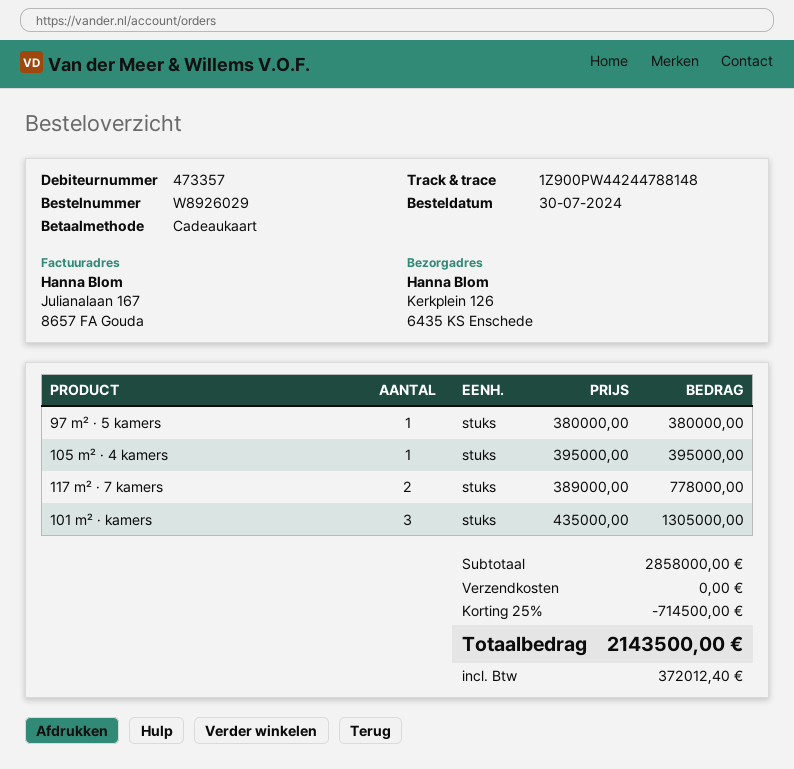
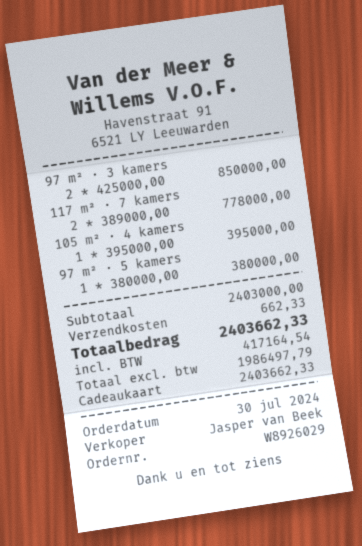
101 m² · kamers: 3 x 435000.00 = 1305000.00 -> none
97 m² · 3 kamers: none -> 2 x 425000.00 = 850000.00
subtotal: 2858000.00 -> 2403000.00
discount: 25% = 714500.00 -> none
shipping: 0.00 -> 662.33
tax: 372012.40 -> 417164.54
total: 2143500.00 -> 2403662.33

